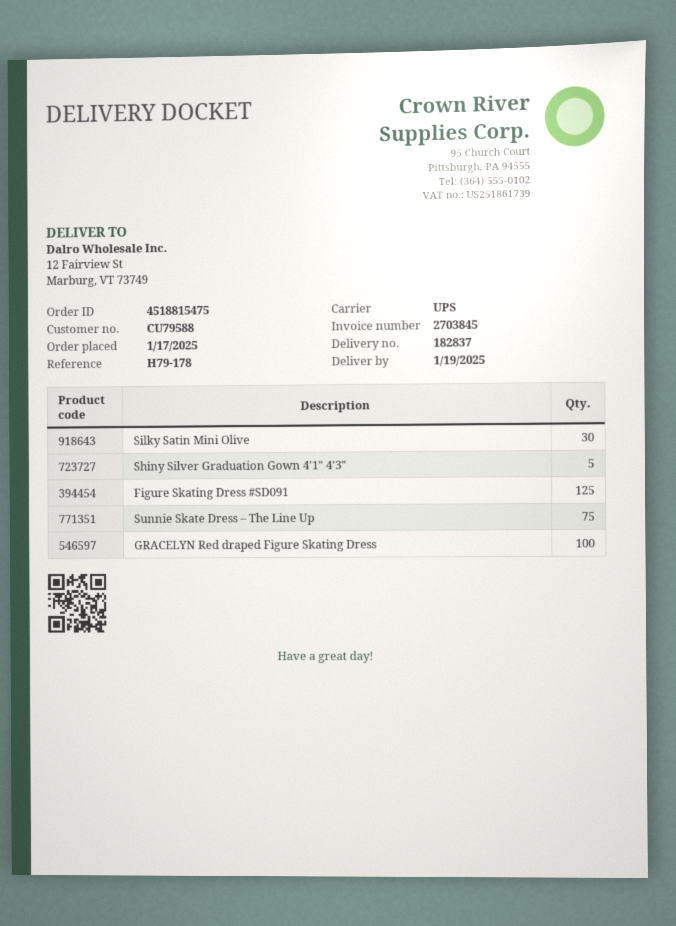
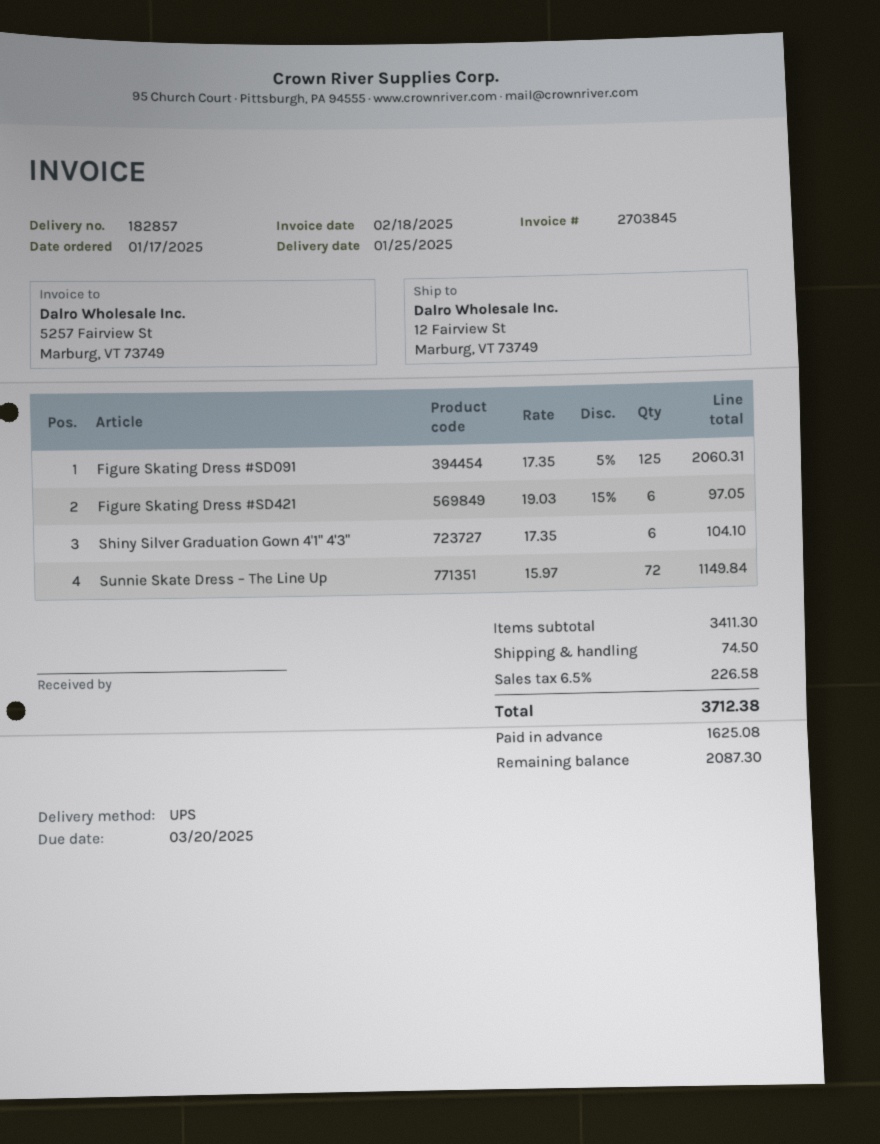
delivery note number: 182837 -> 182857
delivery date: 2025-01-19 -> 2025-01-25
Silky Satin Mini Olive: 30 -> none
Shiny Silver Graduation Gown 4'1" 4'3": 5 -> 6
Sunnie Skate Dress – The Line Up: 75 -> 72
GRACELYN Red draped Figure Skating Dress: 100 -> none
Figure Skating Dress #SD421: none -> 6

